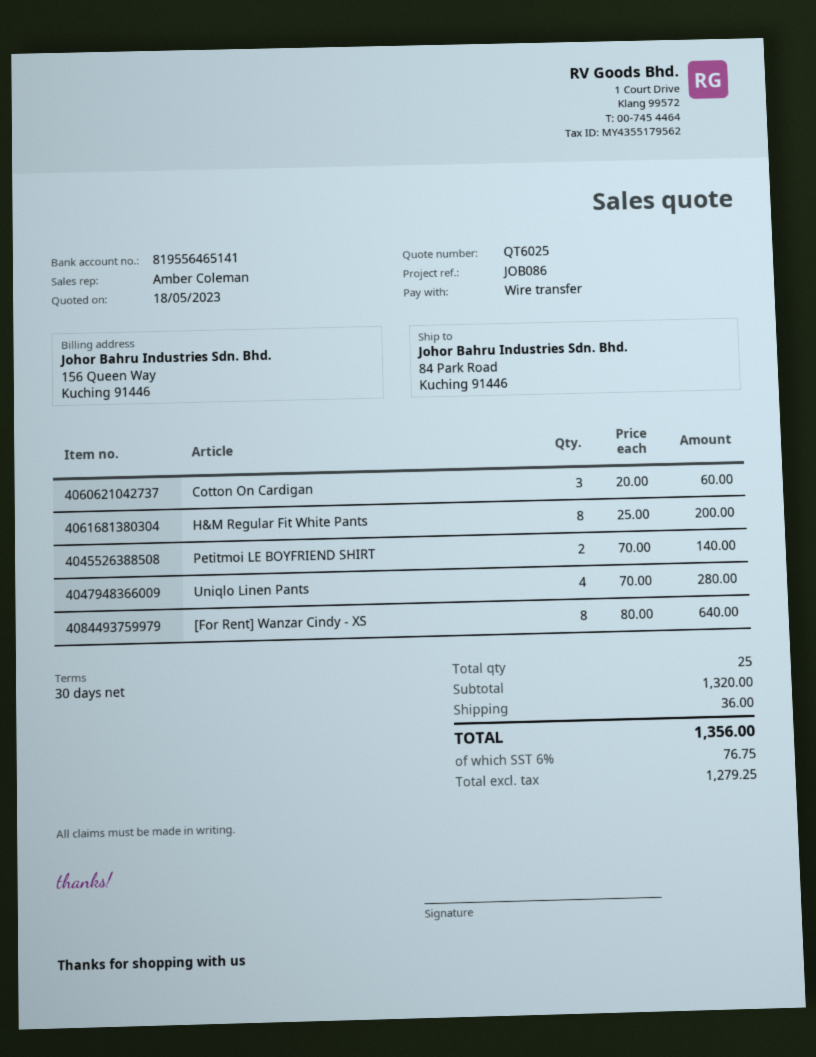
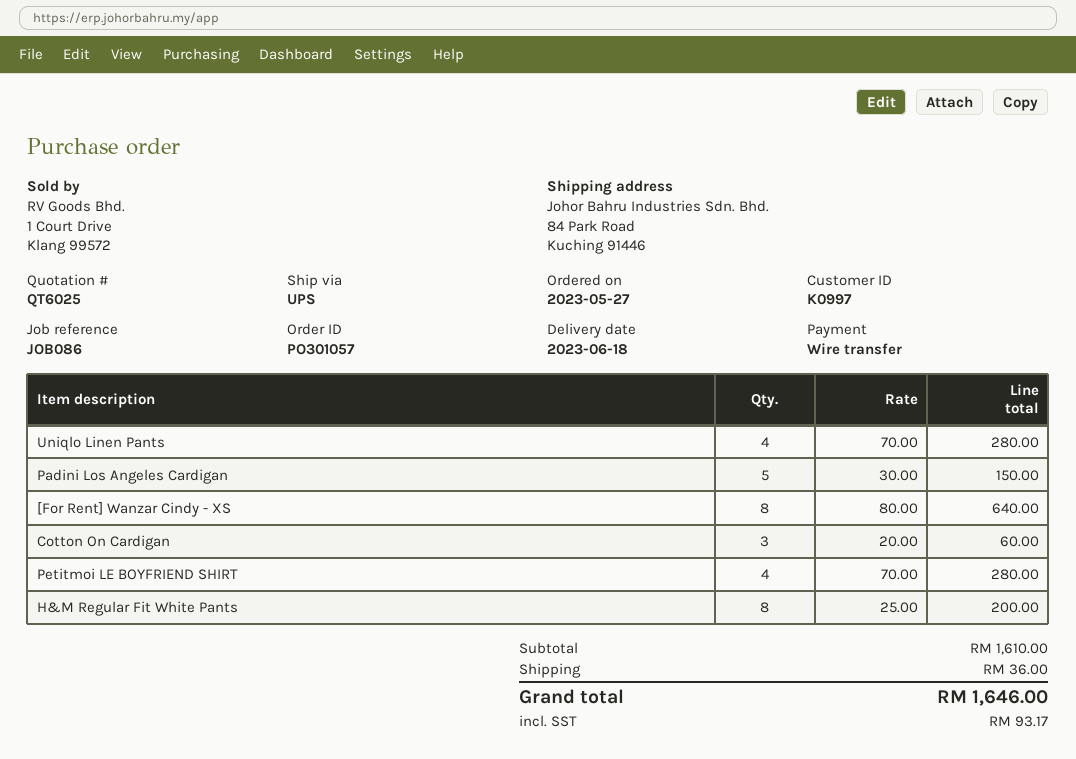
Petitmoi LE BOYFRIEND SHIRT: 2 x 70.00 = 140.00 -> 4 x 70.00 = 280.00
Padini Los Angeles Cardigan: none -> 5 x 30.00 = 150.00
subtotal: 1320.00 -> 1610.00
tax: 76.75 -> 93.17
total: 1356.00 -> 1646.00

